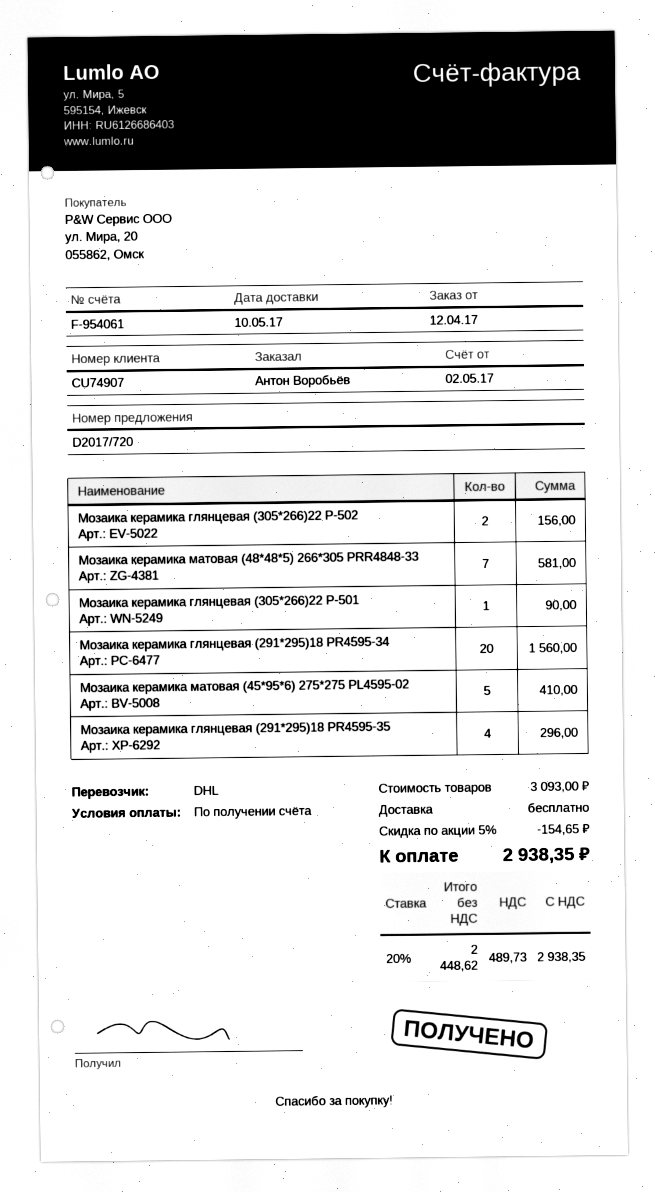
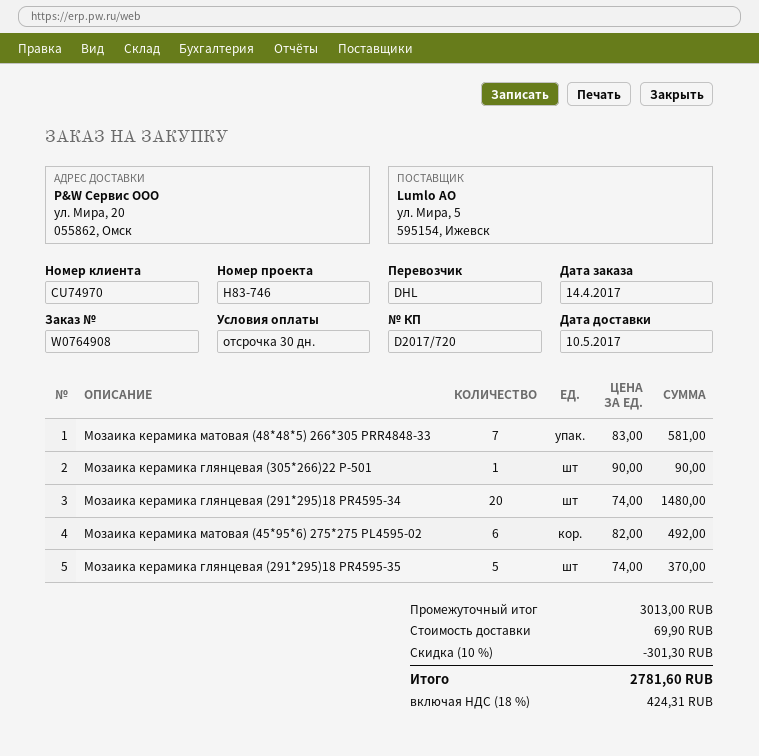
order date: 2017-04-12 -> 2017-04-14
payment terms: on receipt -> 30 days
customer number: CU74907 -> CU74970
Мозаика керамика глянцевая (305*266)22 P-502: 2 for 156.00 -> none
Мозаика керамика глянцевая (291*295)18 PR4595-34: 20 for 1560.00 -> 20 for 1480.00
Мозаика керамика матовая (45*95*6) 275*275 PL4595-02: 5 for 410.00 -> 6 for 492.00
Мозаика керамика глянцевая (291*295)18 PR4595-35: 4 for 296.00 -> 5 for 370.00
subtotal: 3093.00 -> 3013.00
discount: 5% = 154.65 -> 10% = 301.30
shipping: 0.00 -> 69.90
tax: 20% = 489.73 -> 18% = 424.31
total: 2938.35 -> 2781.60

